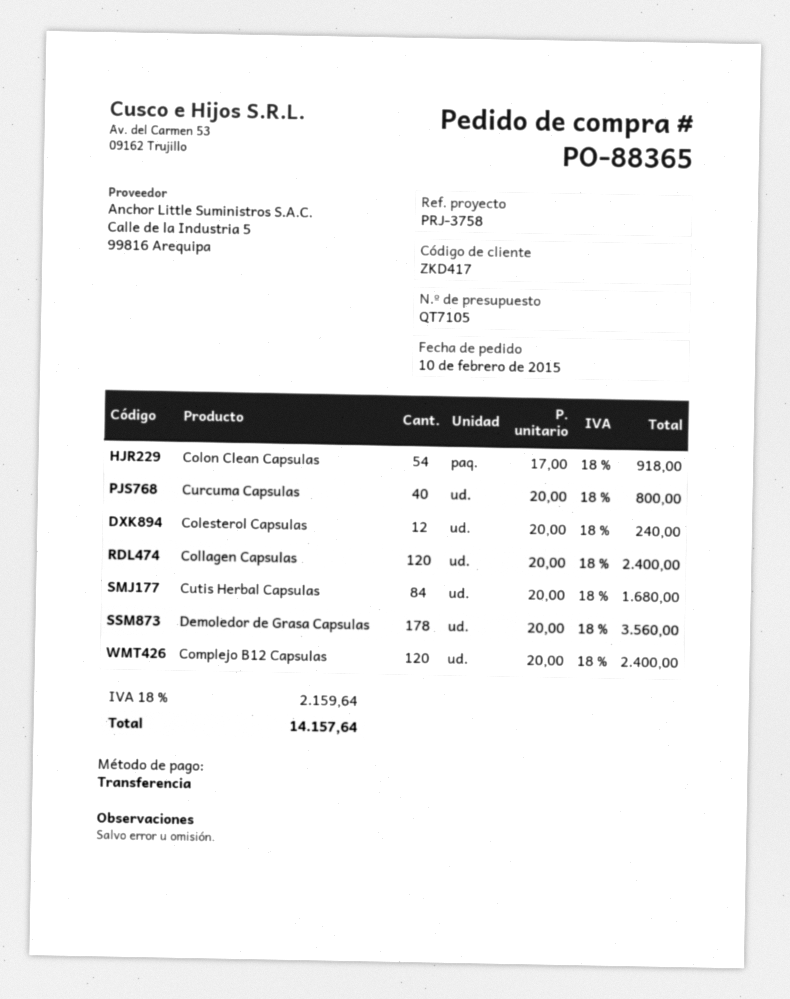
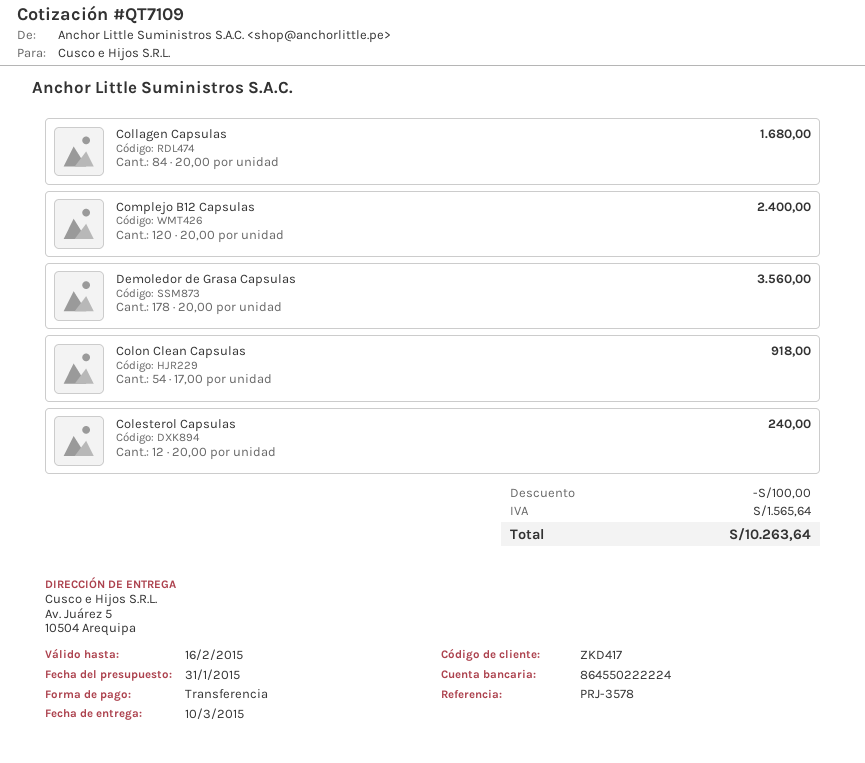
quote number: QT7105 -> QT7109
reference: PRJ-3758 -> PRJ-3578
Curcuma Capsulas: 40 x 20.00 = 800.00 -> none
Collagen Capsulas: 120 x 20.00 = 2400.00 -> 84 x 20.00 = 1680.00
Cutis Herbal Capsulas: 84 x 20.00 = 1680.00 -> none
discount: none -> 100.00
tax: 2159.64 -> 1565.64
total: 14157.64 -> 10263.64

